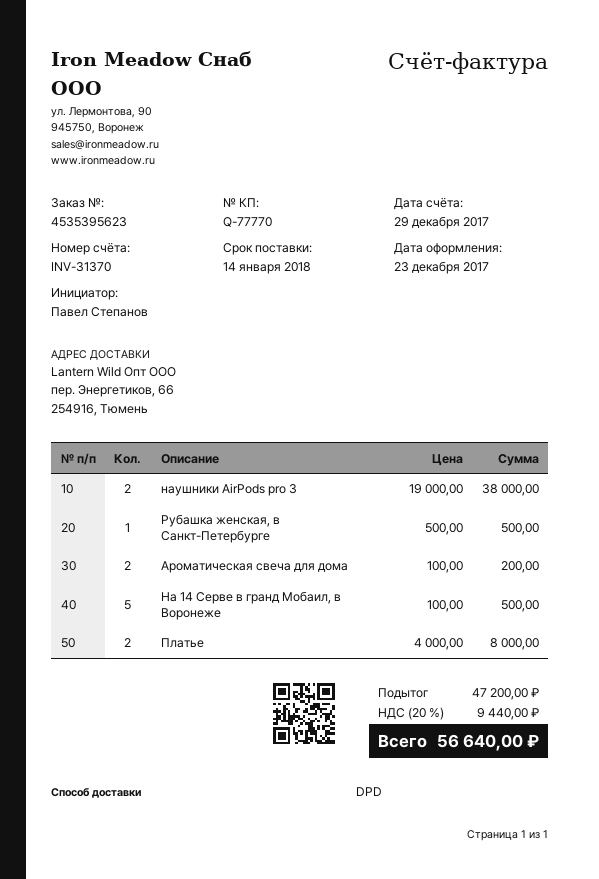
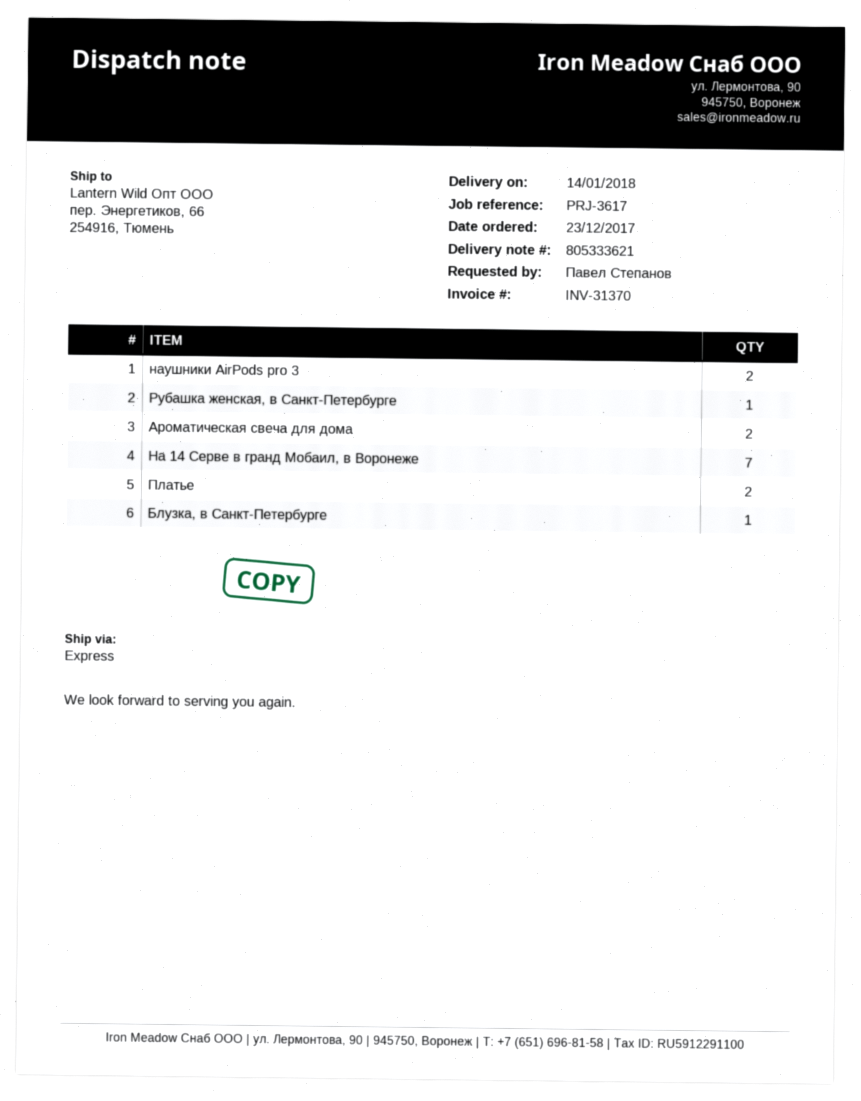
shipping method: DPD -> express
На 14 Серве в гранд Мобаил, в Воронеже: 5 -> 7
Блузка, в Санкт-Петербурге: none -> 1

